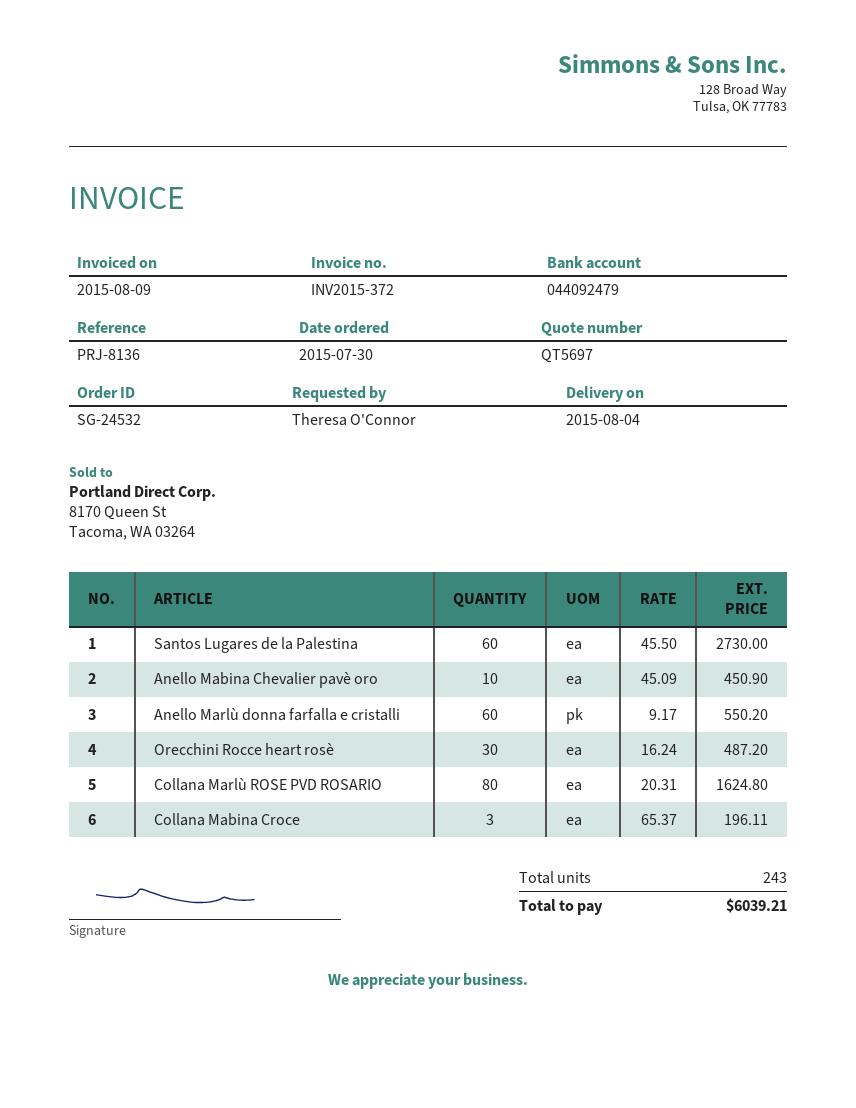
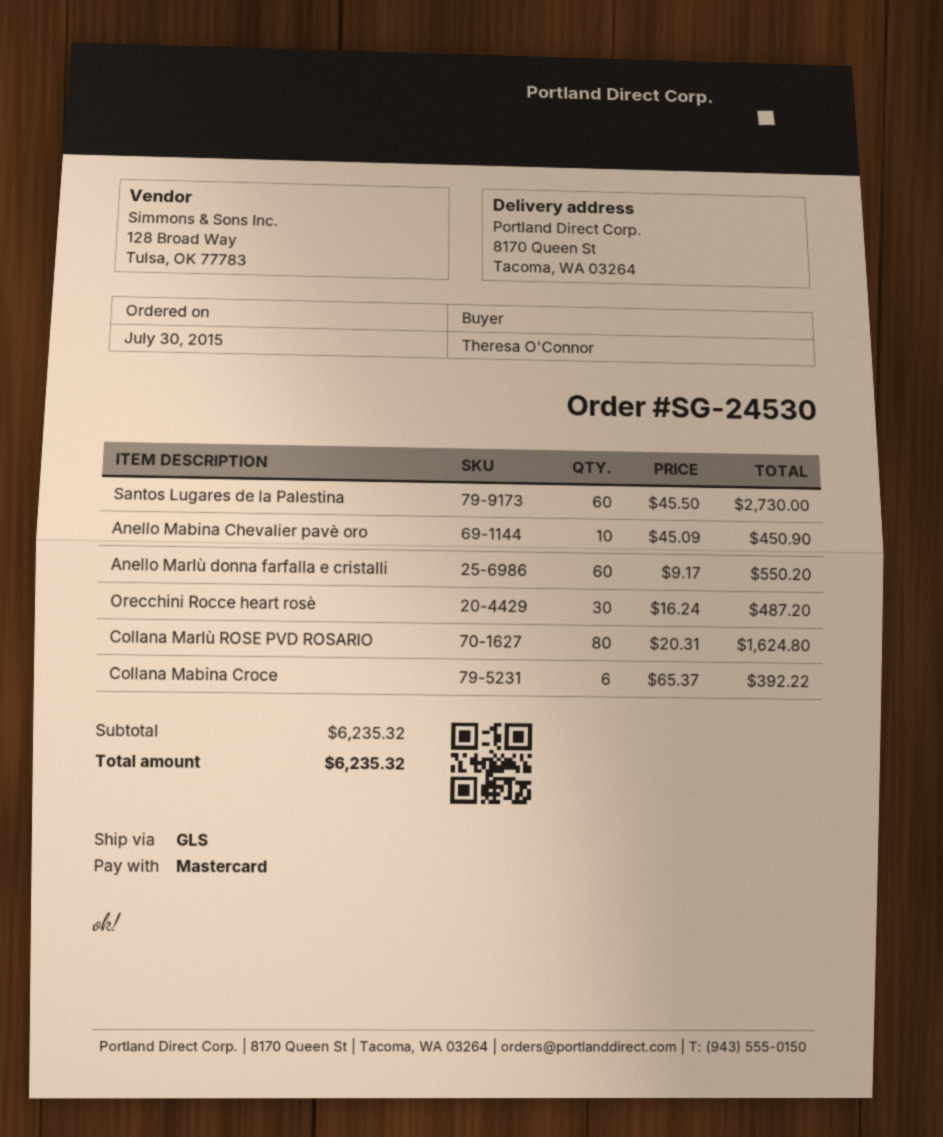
order number: SG-24532 -> SG-24530
Collana Mabina Croce: 3 x 65.37 = 196.11 -> 6 x 65.37 = 392.22
total: 6039.21 -> 6235.32

